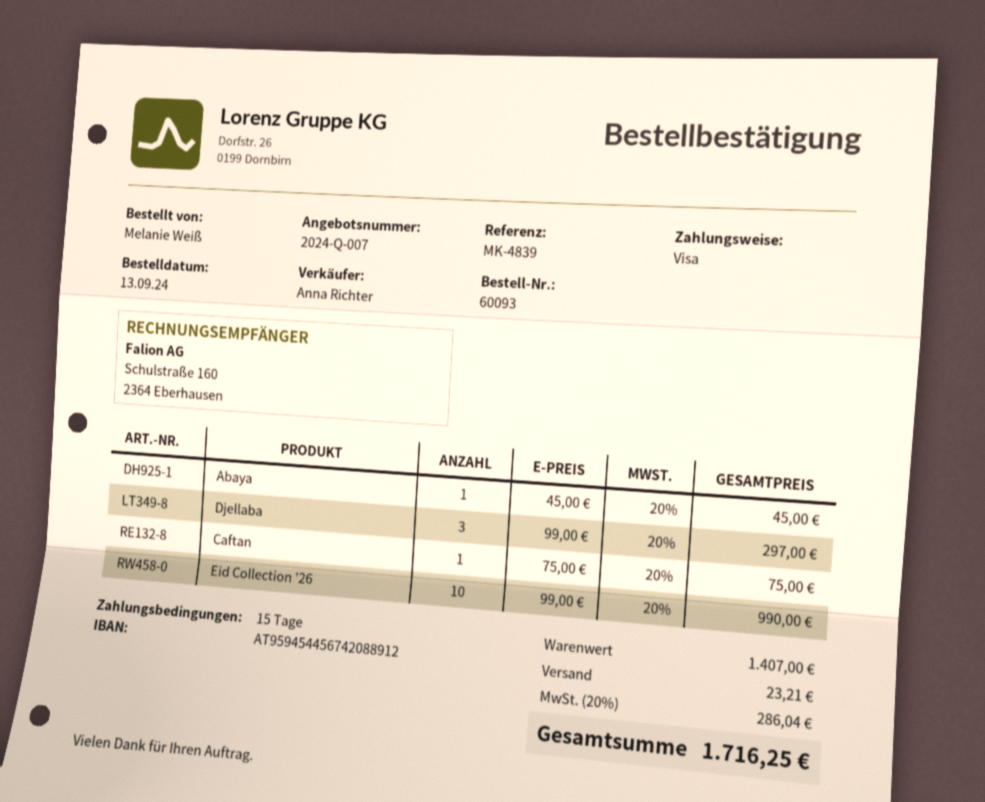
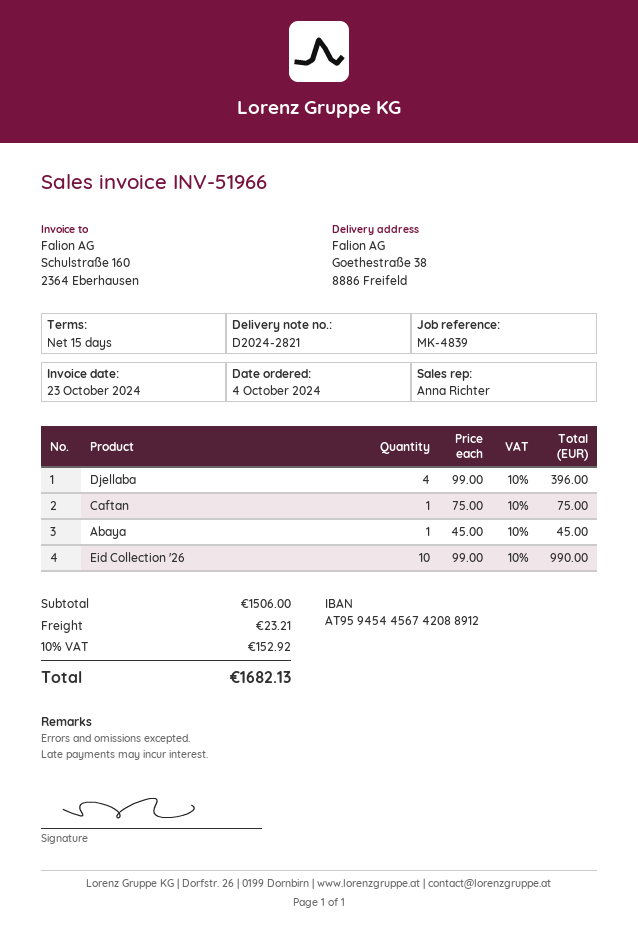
order date: 2024-09-13 -> 2024-10-04
Djellaba: 3 x 99.00 = 297.00 -> 4 x 99.00 = 396.00
subtotal: 1407.00 -> 1506.00
tax: 20% = 286.04 -> 10% = 152.92
total: 1716.25 -> 1682.13

